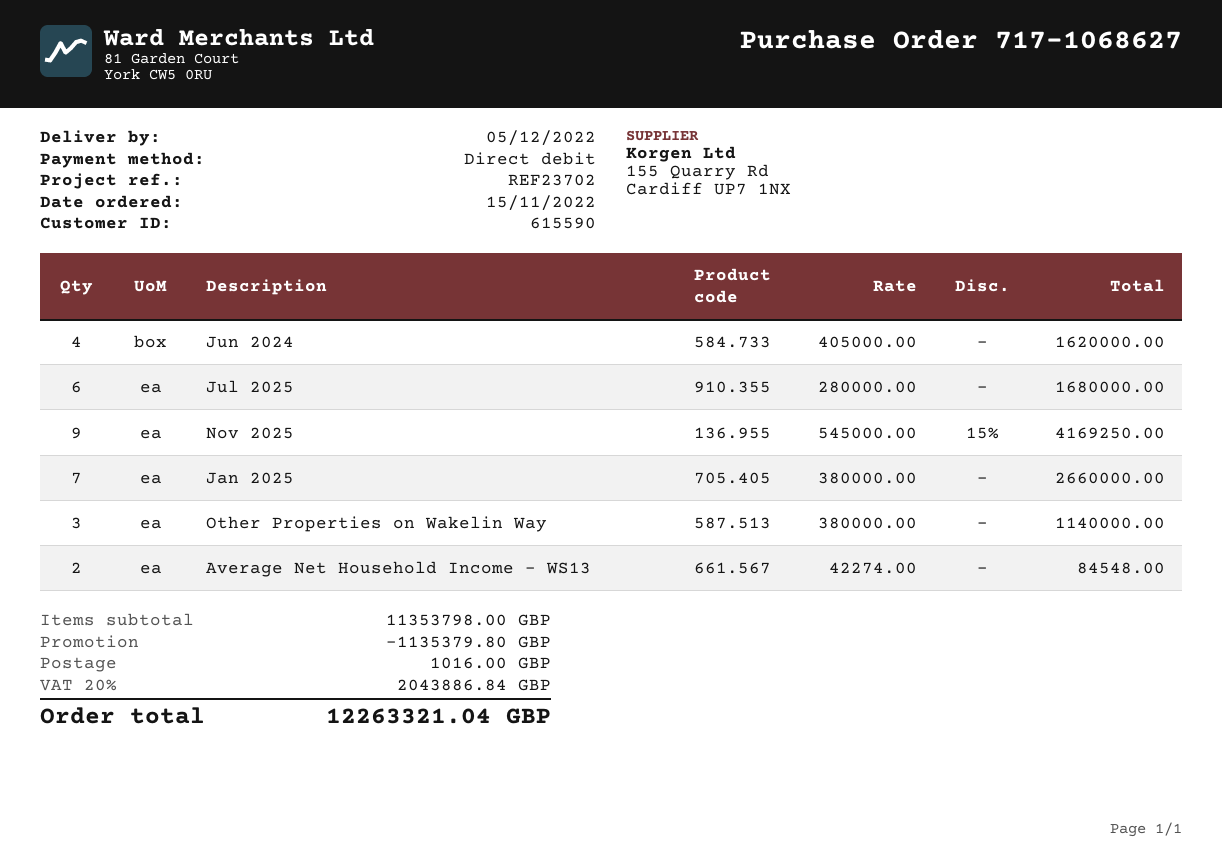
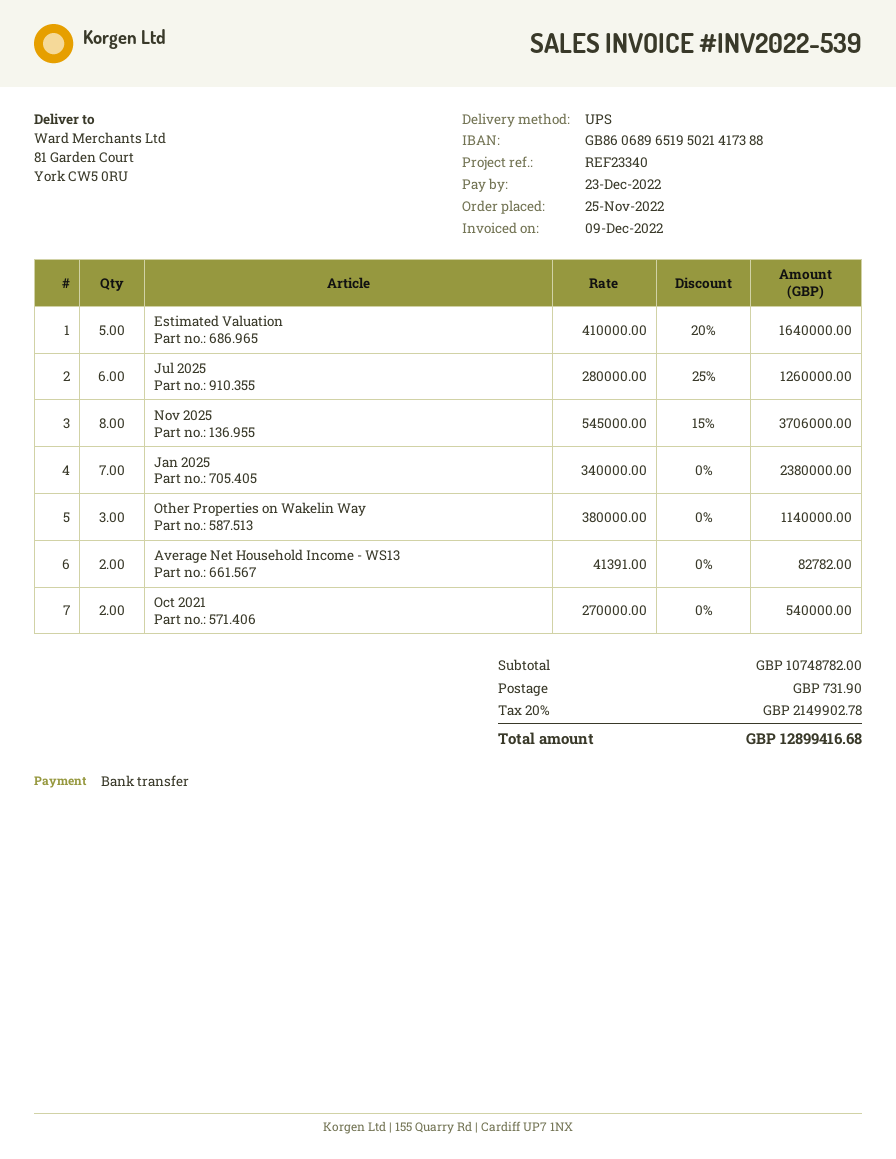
order date: 2022-11-15 -> 2022-11-25
reference: REF23702 -> REF23340
payment method: direct debit -> bank transfer
Jun 2024: 4 x 405000.00 = 1620000.00 -> none
Jul 2025: 6 x 280000.00 = 1680000.00 -> 6 x 280000.00 - 25% = 1260000.00
Nov 2025: 9 x 545000.00 - 15% = 4169250.00 -> 8 x 545000.00 - 15% = 3706000.00
Jan 2025: 7 x 380000.00 = 2660000.00 -> 7 x 340000.00 = 2380000.00
Average Net Household Income - WS13: 2 x 42274.00 = 84548.00 -> 2 x 41391.00 = 82782.00
Estimated Valuation: none -> 5 x 410000.00 - 20% = 1640000.00
Oct 2021: none -> 2 x 270000.00 = 540000.00
subtotal: 11353798.00 -> 10748782.00
discount: 1135379.80 -> none
shipping: 1016.00 -> 731.90
tax: 20% = 2043886.84 -> 20% = 2149902.78
total: 12263321.04 -> 12899416.68

